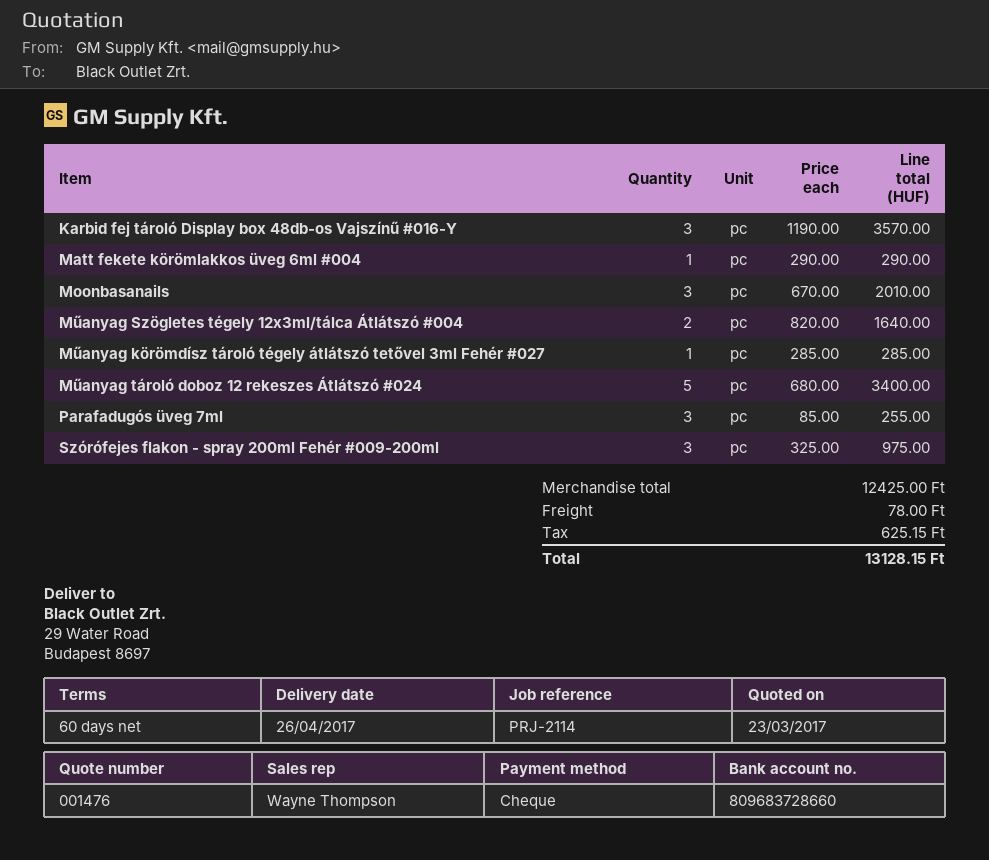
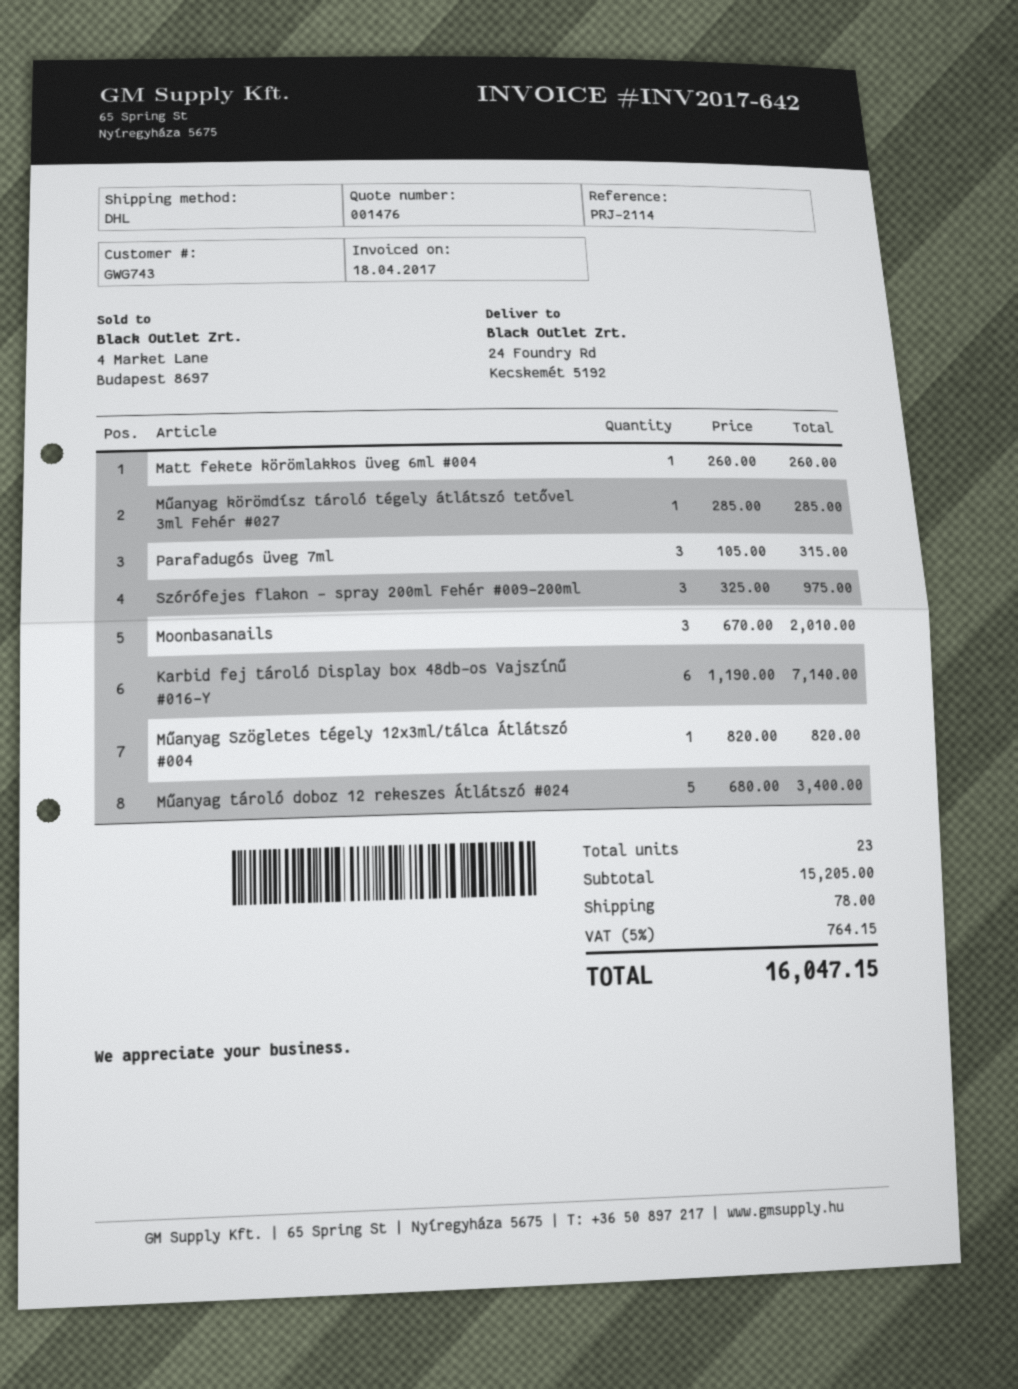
ship to: 29 Water Road, Budapest 8697 -> 24 Foundry Rd, Kecskemét 5192
Karbid fej tároló Display box 48db-os Vajszínű #016-Y: 3 x 1190.00 = 3570.00 -> 6 x 1190.00 = 7140.00
Matt fekete körömlakkos üveg 6ml #004: 1 x 290.00 = 290.00 -> 1 x 260.00 = 260.00
Műanyag Szögletes tégely 12x3ml/tálca Átlátszó #004: 2 x 820.00 = 1640.00 -> 1 x 820.00 = 820.00
Parafadugós üveg 7ml: 3 x 85.00 = 255.00 -> 3 x 105.00 = 315.00
subtotal: 12425.00 -> 15205.00
tax: 625.15 -> 764.15
total: 13128.15 -> 16047.15

